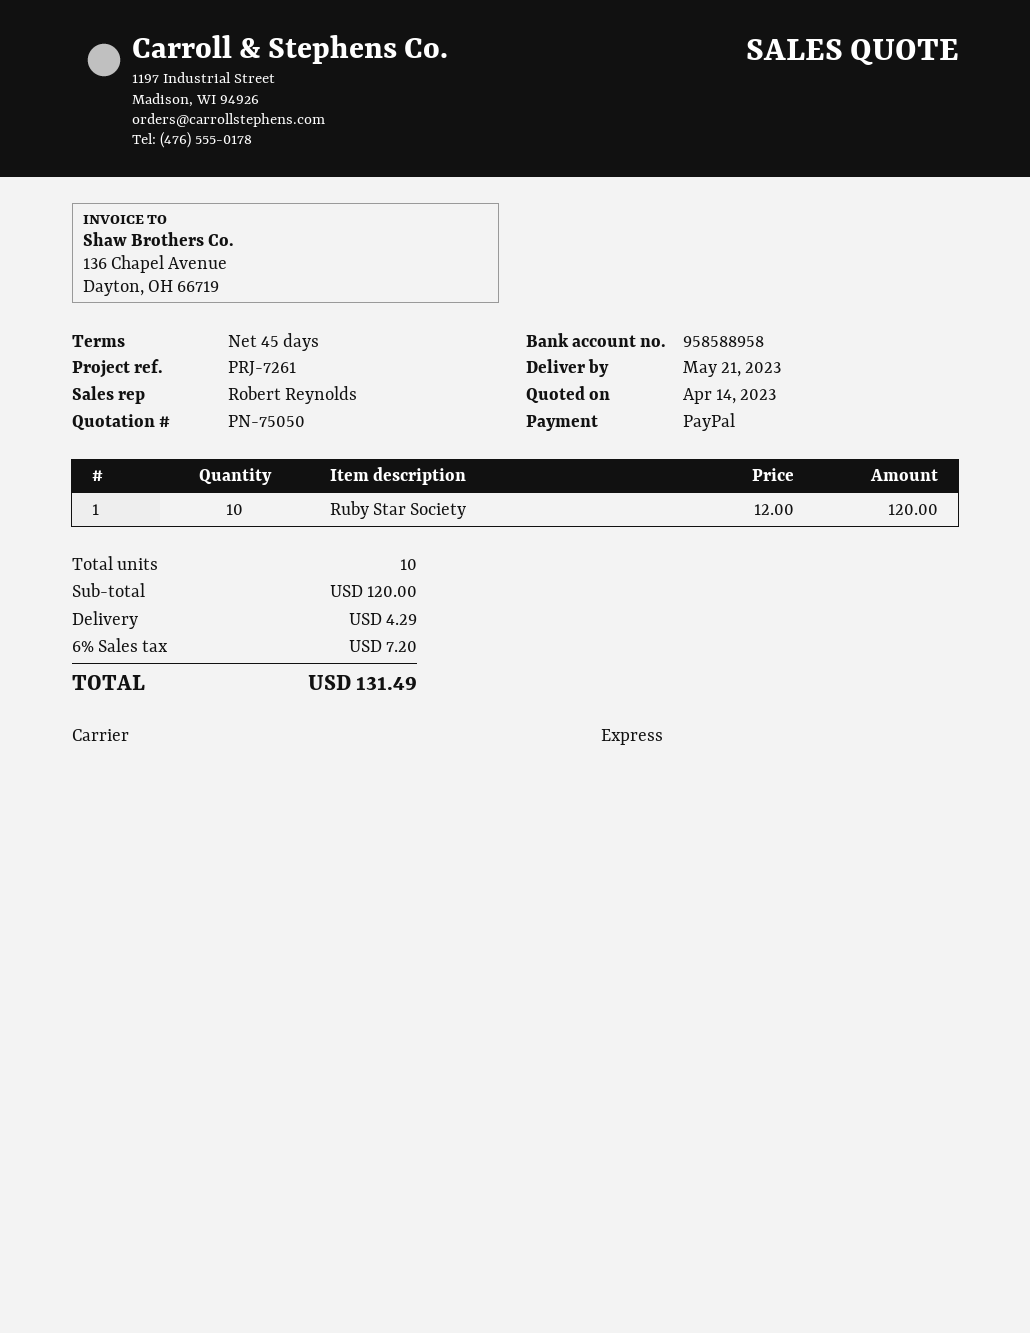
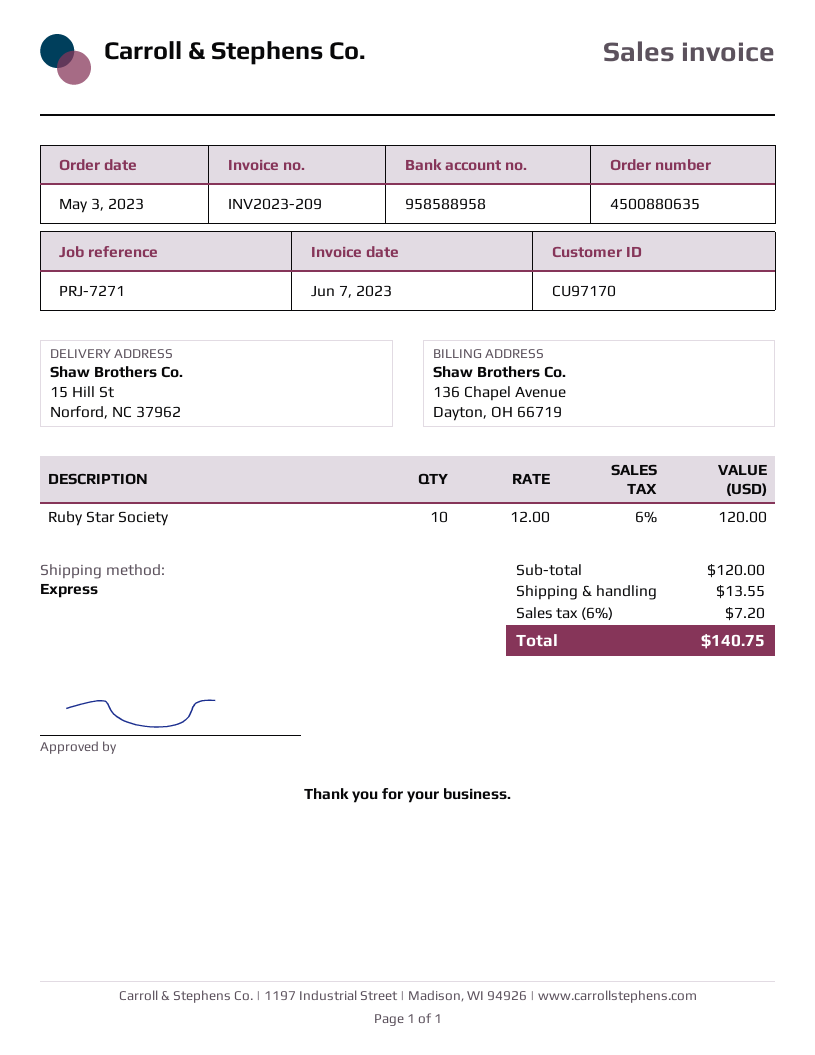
reference: PRJ-7261 -> PRJ-7271
shipping: 4.29 -> 13.55
total: 131.49 -> 140.75

